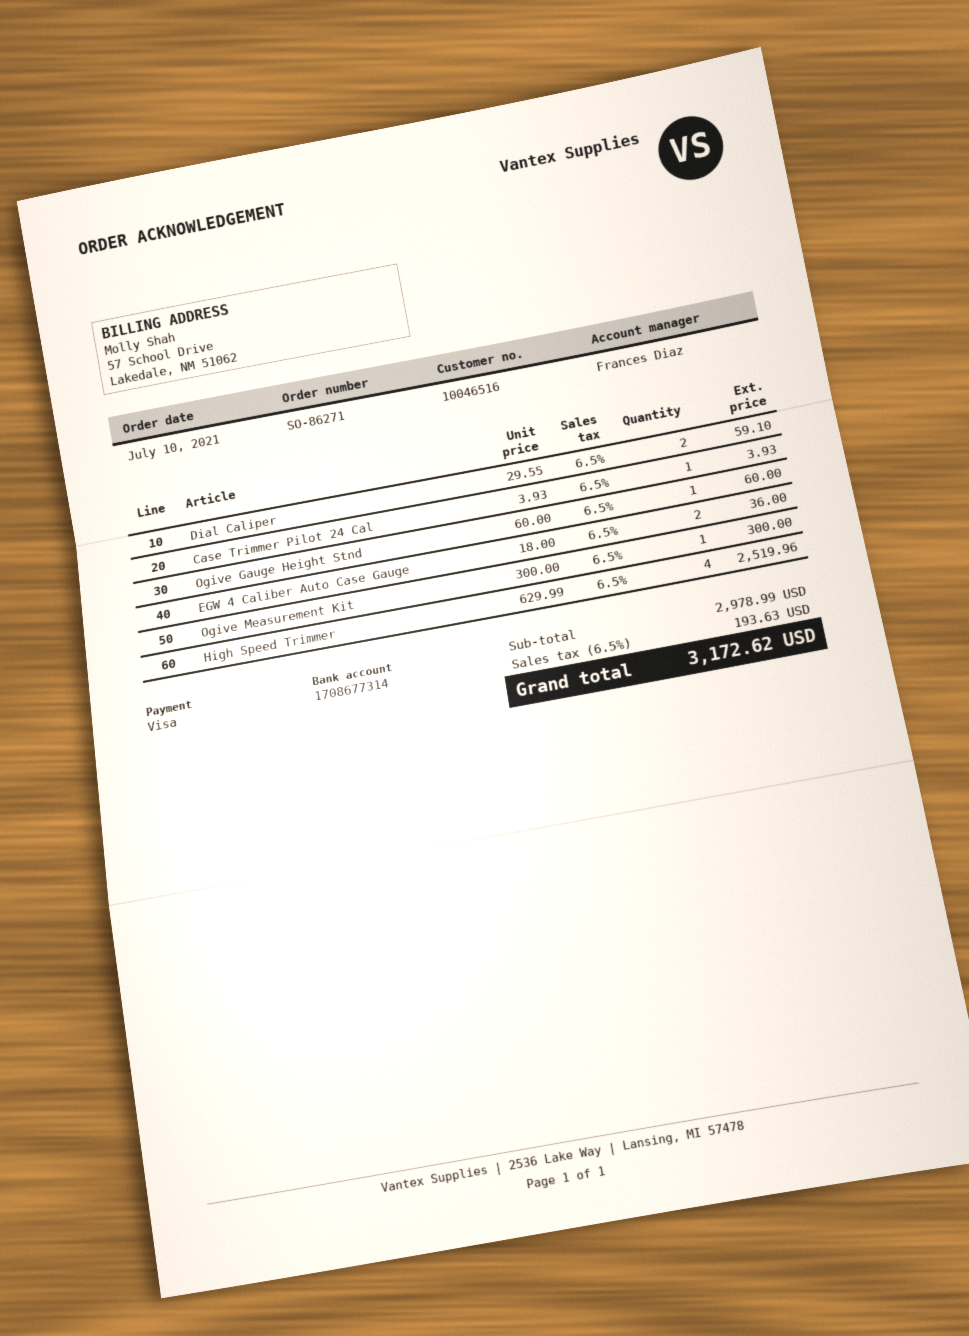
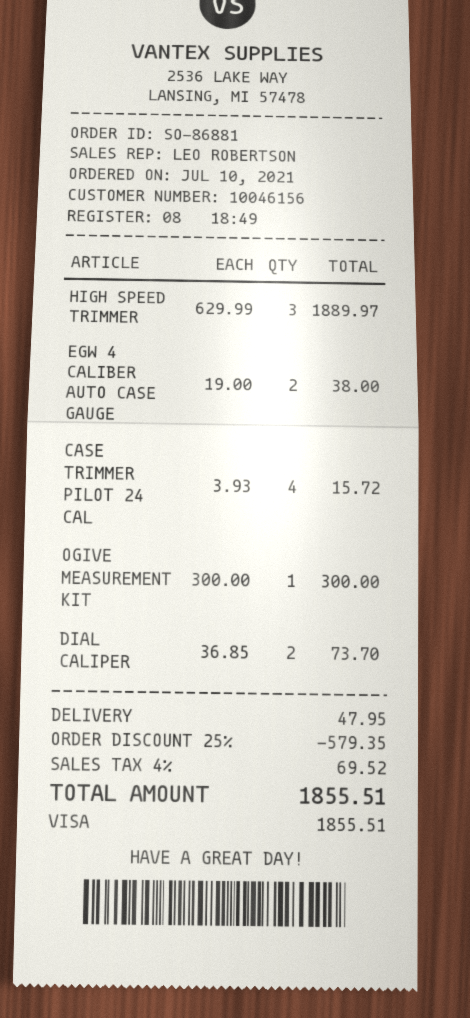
order number: SO-86271 -> SO-86881
customer number: 10046516 -> 10046156
sales rep: Frances Diaz -> LEO ROBERTSON
Dial Caliper: 2 x 29.55 = 59.10 -> 2 x 36.85 = 73.70
Case Trimmer Pilot 24 Cal: 1 x 3.93 = 3.93 -> 4 x 3.93 = 15.72
Ogive Gauge Height Stnd: 1 x 60.00 = 60.00 -> none
EGW 4 Caliber Auto Case Gauge: 2 x 18.00 = 36.00 -> 2 x 19.00 = 38.00
High Speed Trimmer: 4 x 629.99 = 2519.96 -> 3 x 629.99 = 1889.97
discount: none -> 25% = 579.35
shipping: none -> 47.95
tax: 6.5% = 193.63 -> 4% = 69.52
total: 3172.62 -> 1855.51

